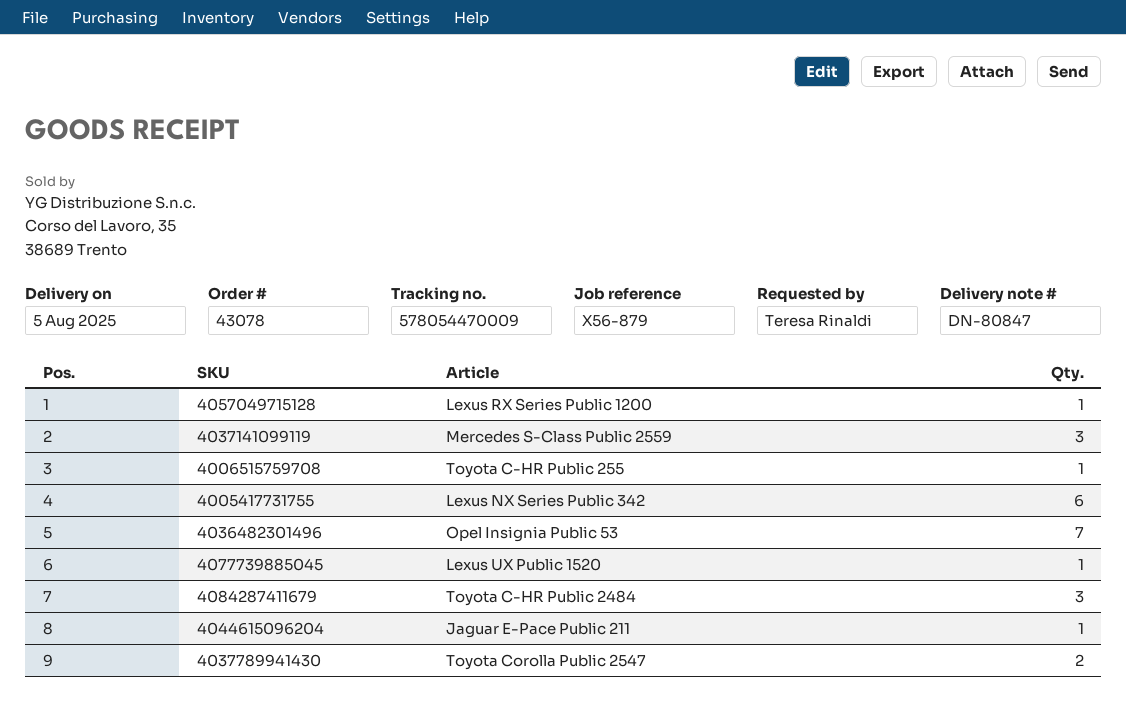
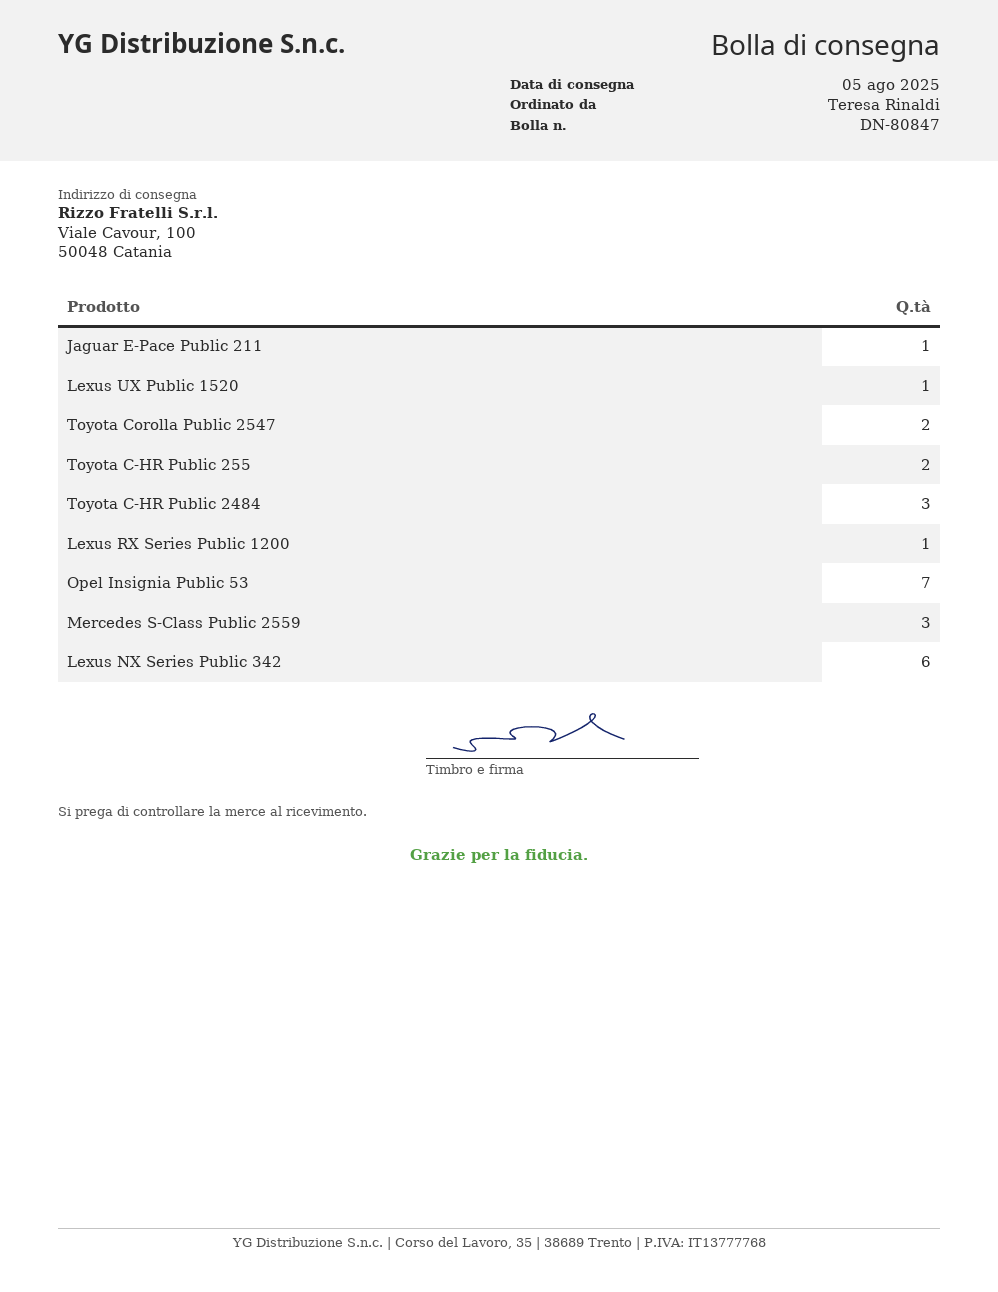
Toyota C-HR Public 255: 1 -> 2

